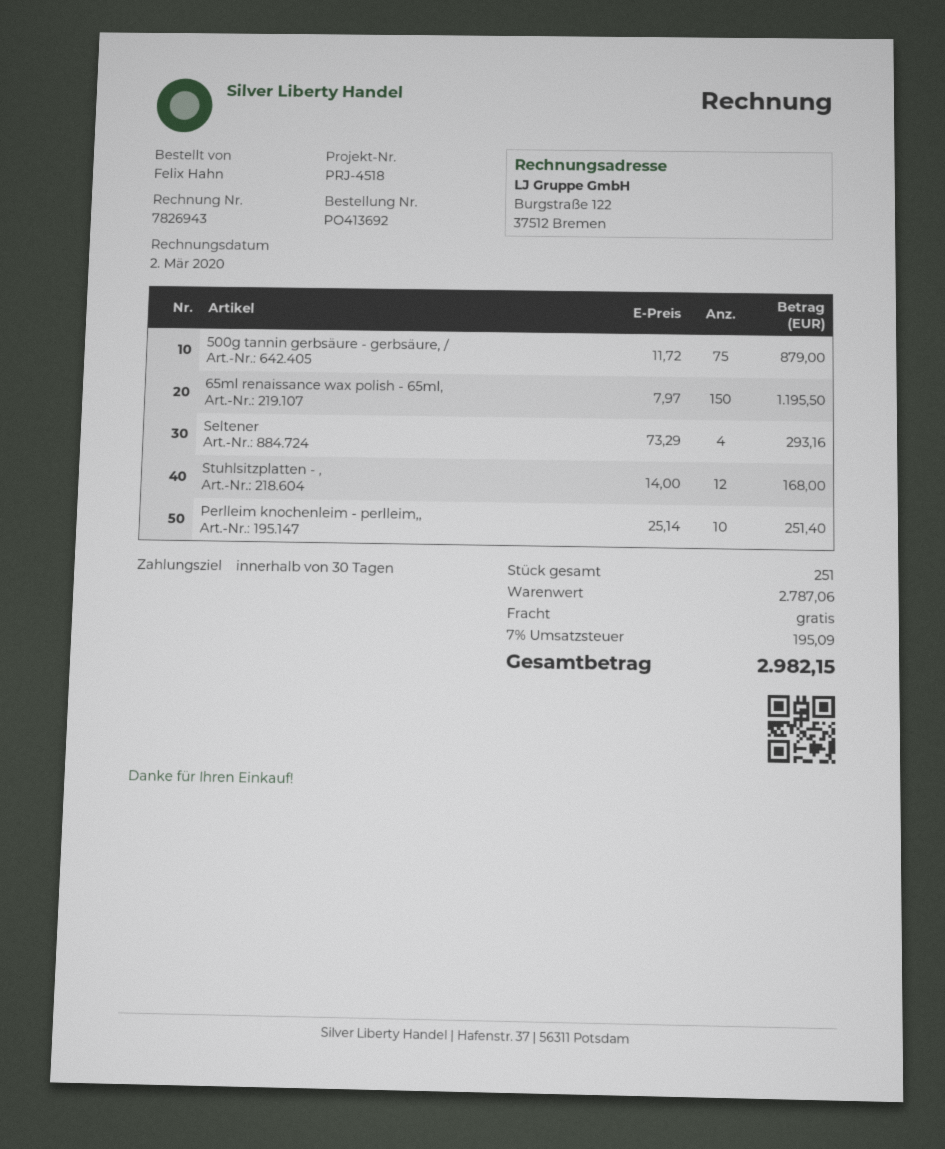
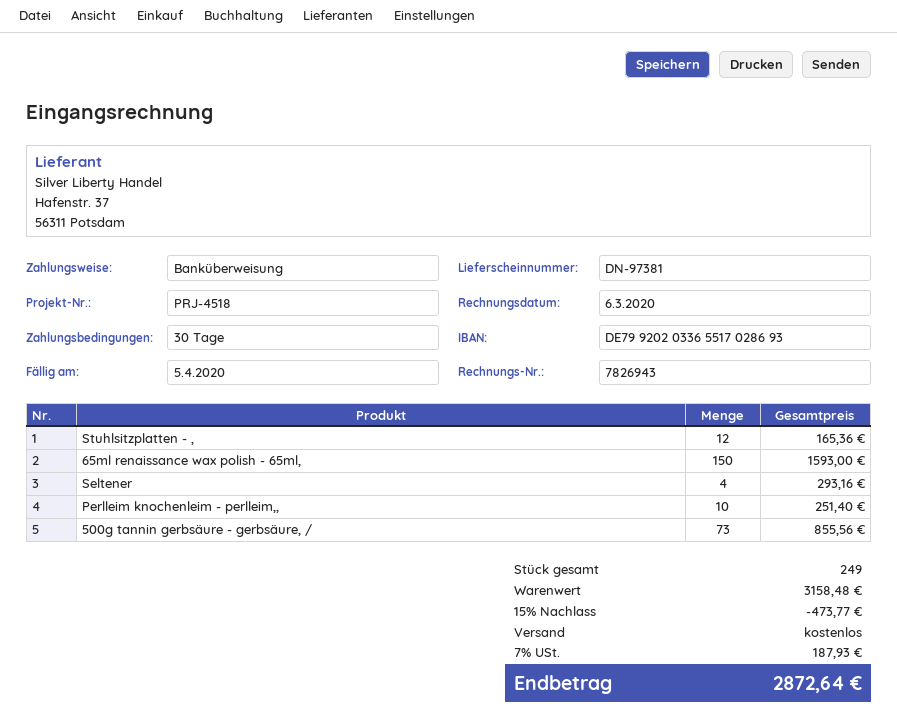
invoice date: 2020-03-02 -> 2020-03-06
500g tannin gerbsäure - gerbsäure, /: 75 for 879.00 -> 73 for 855.56
65ml renaissance wax polish - 65ml,: 150 for 1195.50 -> 150 for 1593.00
Stuhlsitzplatten - ,: 12 for 168.00 -> 12 for 165.36
total quantity: 251 -> 249
subtotal: 2787.06 -> 3158.48
discount: none -> 15% = 473.77
tax: 7% = 195.09 -> 7% = 187.93
total: 2982.15 -> 2872.64

